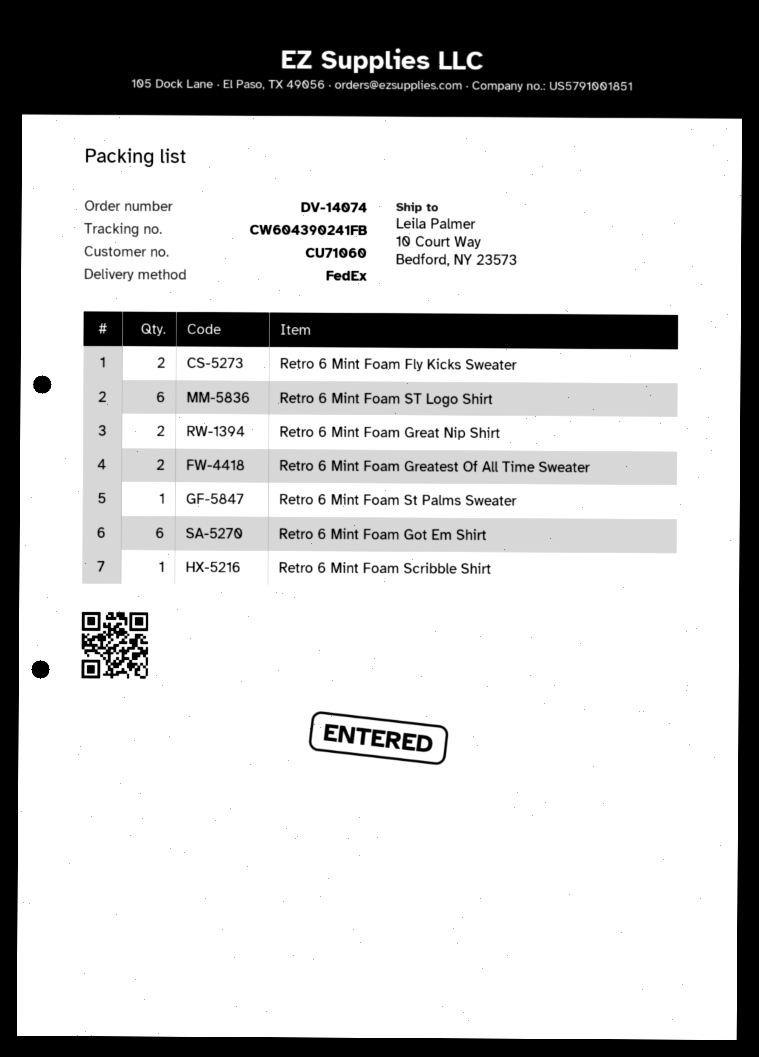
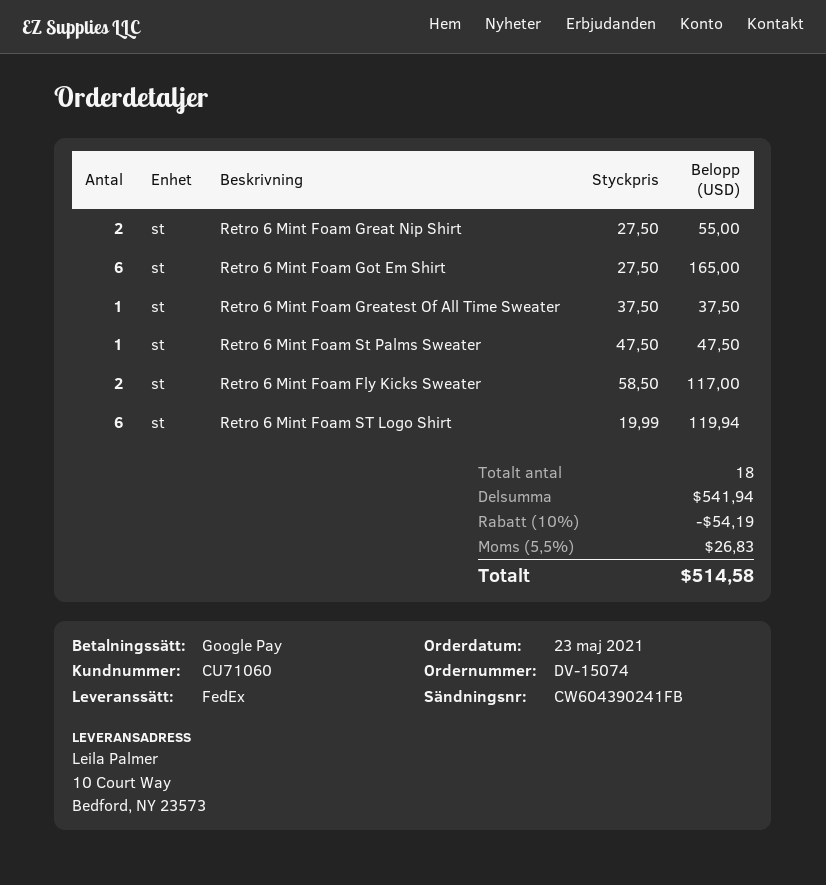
order number: DV-14074 -> DV-15074
Retro 6 Mint Foam Greatest Of All Time Sweater: 2 -> 1
Retro 6 Mint Foam Scribble Shirt: 1 -> none

